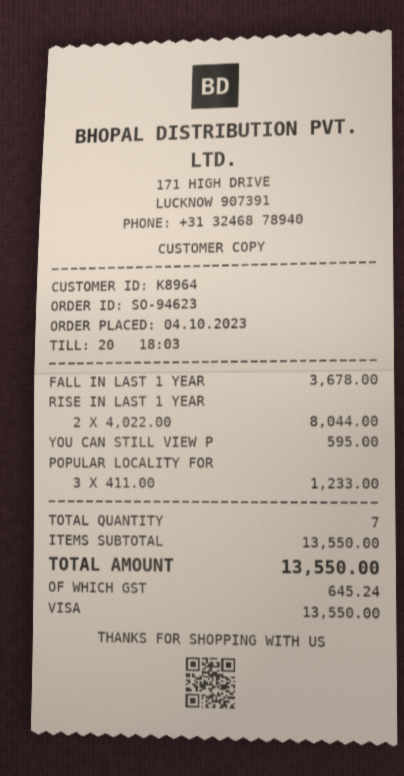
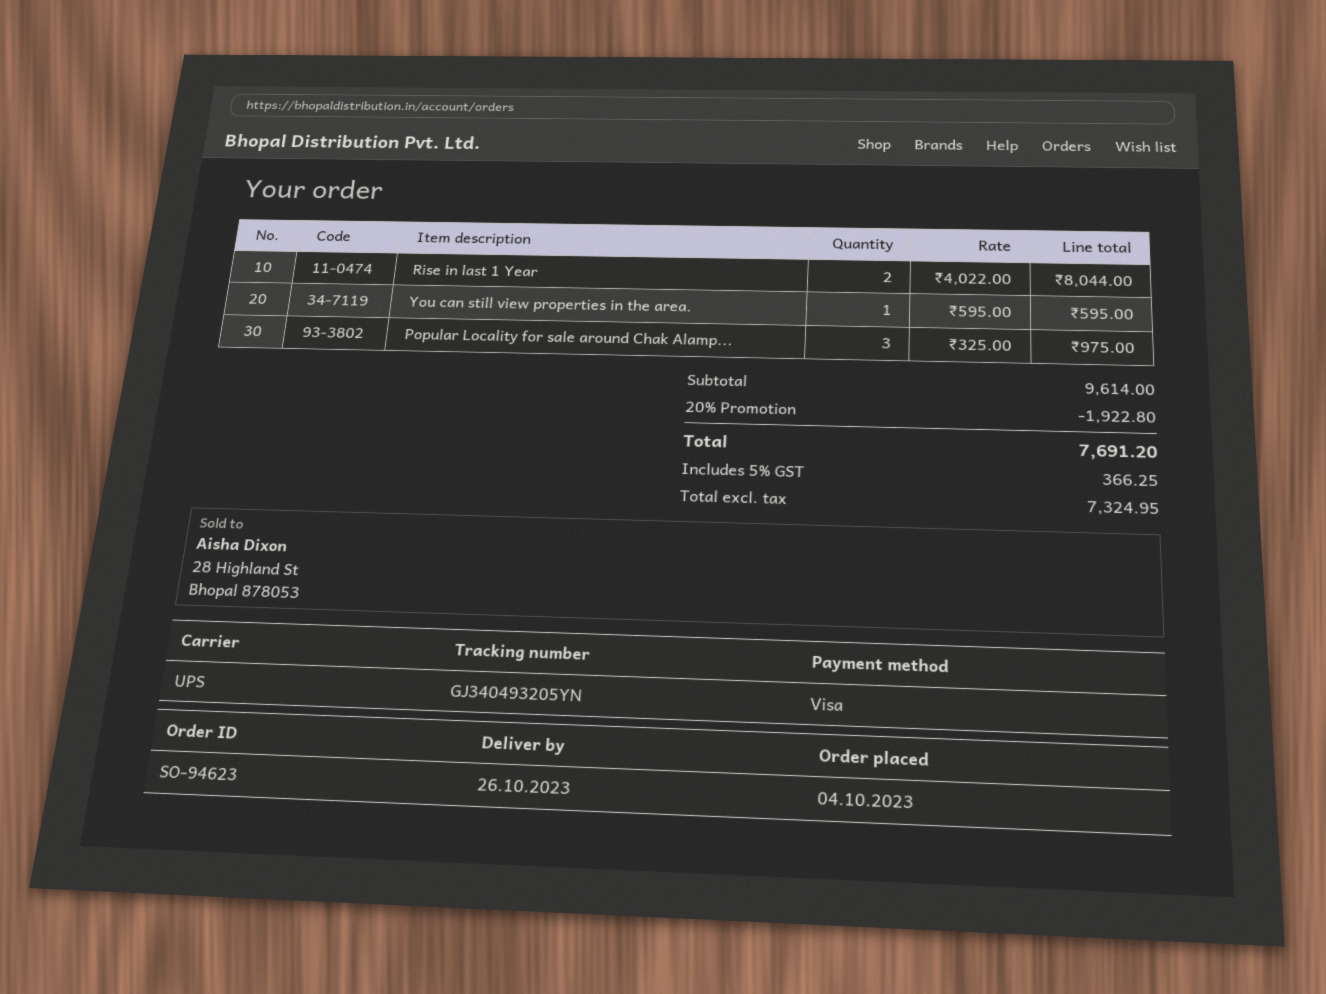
FALL IN LAST 1 YEAR: 1 x 3678.00 = 3678.00 -> none
POPULAR LOCALITY FOR: 3 x 411.00 = 1233.00 -> 3 x 325.00 = 975.00
subtotal: 13550.00 -> 9614.00
discount: none -> 20% = 1922.80
tax: 645.24 -> 366.25
total: 13550.00 -> 7691.20

